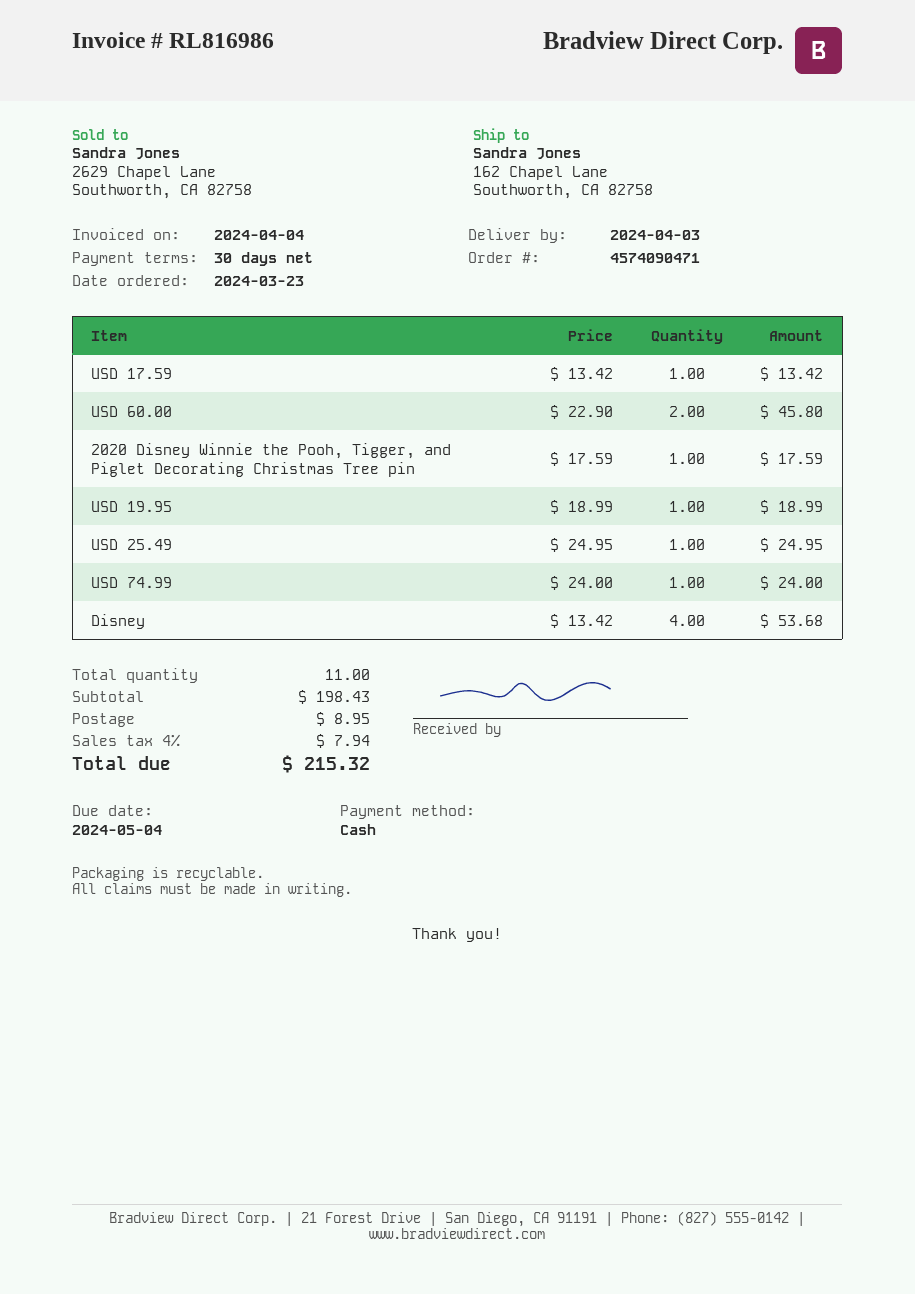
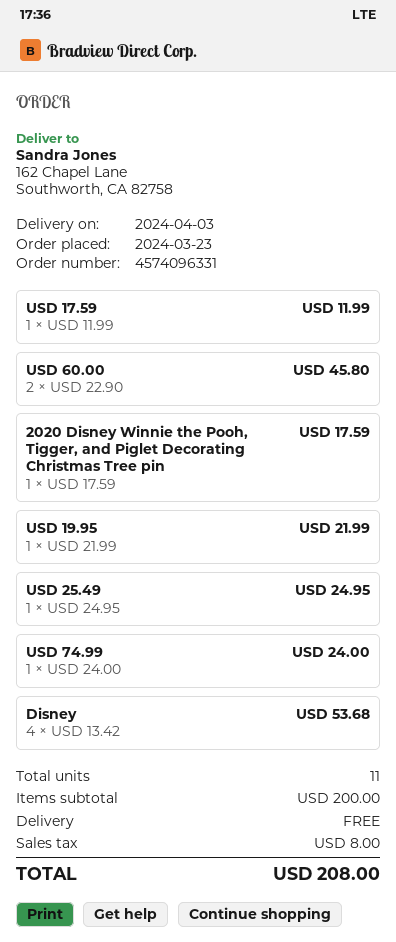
order number: 4574090471 -> 4574096331
USD 17.59: 1 x 13.42 = 13.42 -> 1 x 11.99 = 11.99
USD 19.95: 1 x 18.99 = 18.99 -> 1 x 21.99 = 21.99
subtotal: 198.43 -> 200.00
shipping: 8.95 -> 0.00
tax: 7.94 -> 8.00
total: 215.32 -> 208.00

